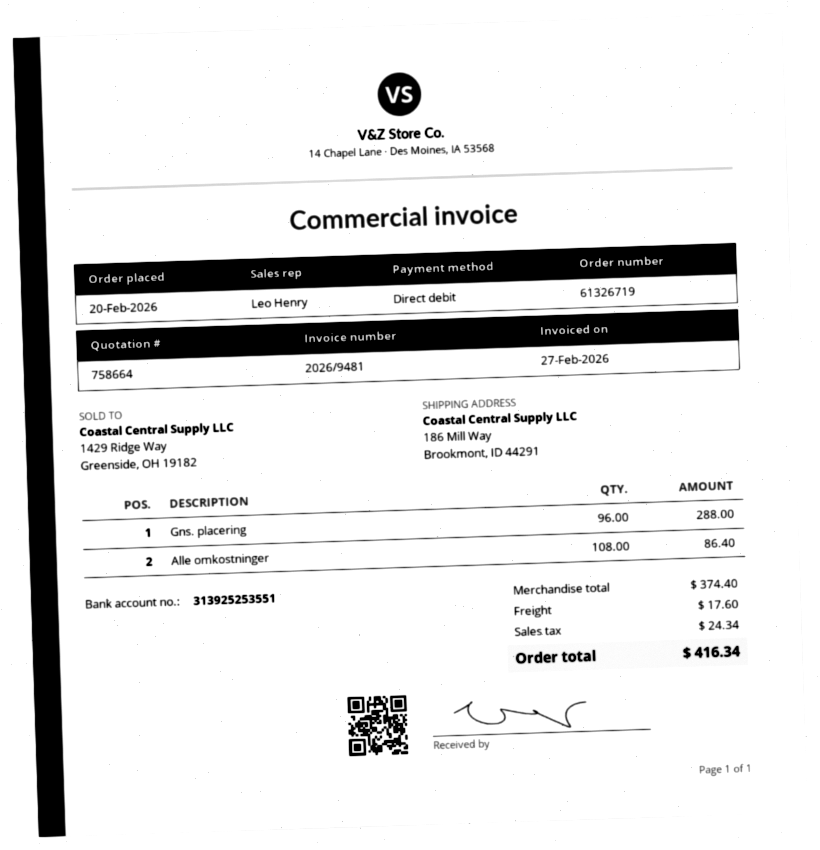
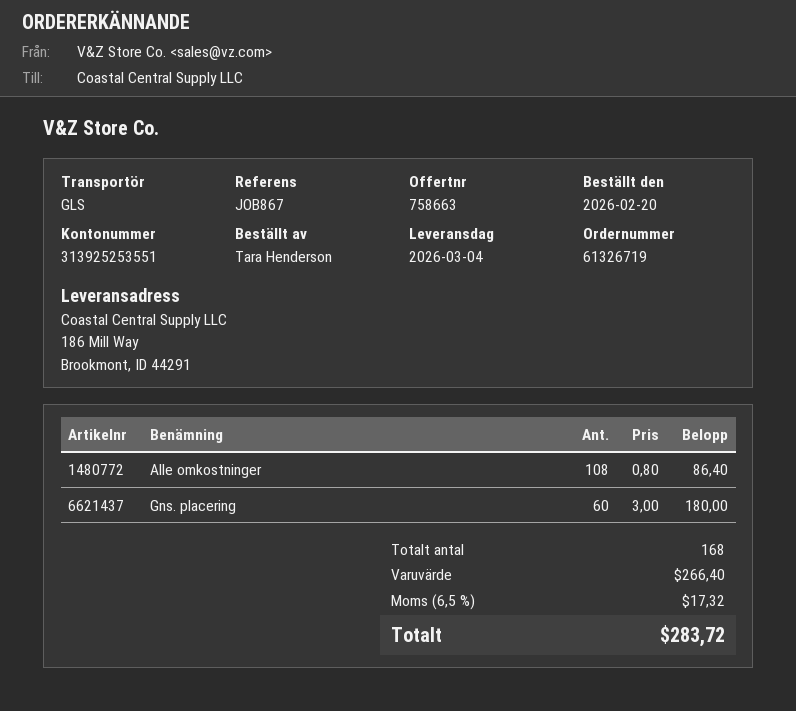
quote number: 758664 -> 758663
Gns. placering: 96 for 288.00 -> 60 for 180.00
subtotal: 374.40 -> 266.40
shipping: 17.60 -> none
tax: 24.34 -> 17.32
total: 416.34 -> 283.72

